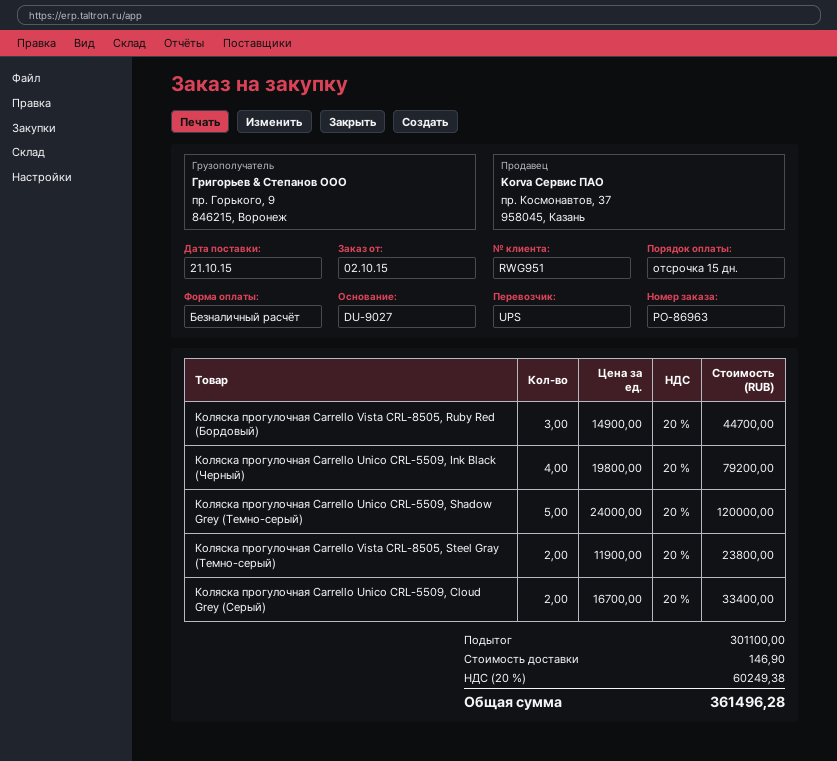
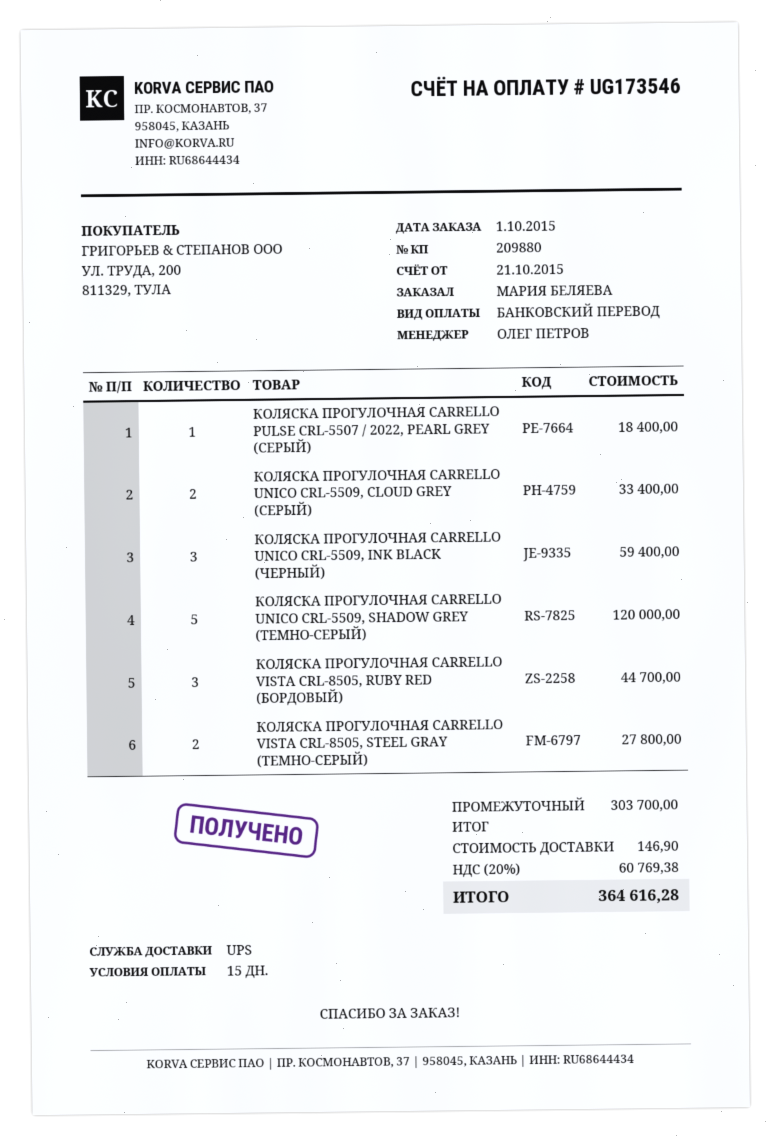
order date: 2015-10-02 -> 2015-10-01
Коляска прогулочная Carrello Unico CRL-5509, Ink Black (Черный): 4 for 79200.00 -> 3 for 59400.00
Коляска прогулочная Carrello Vista CRL-8505, Steel Gray (Темно-серый): 2 for 23800.00 -> 2 for 27800.00
КОЛЯСКА ПРОГУЛОЧНАЯ CARRELLO PULSE CRL-5507 / 2022, PEARL GREY (СЕРЫЙ): none -> 1 for 18400.00
subtotal: 301100.00 -> 303700.00
tax: 20% = 60249.38 -> 20% = 60769.38
total: 361496.28 -> 364616.28

